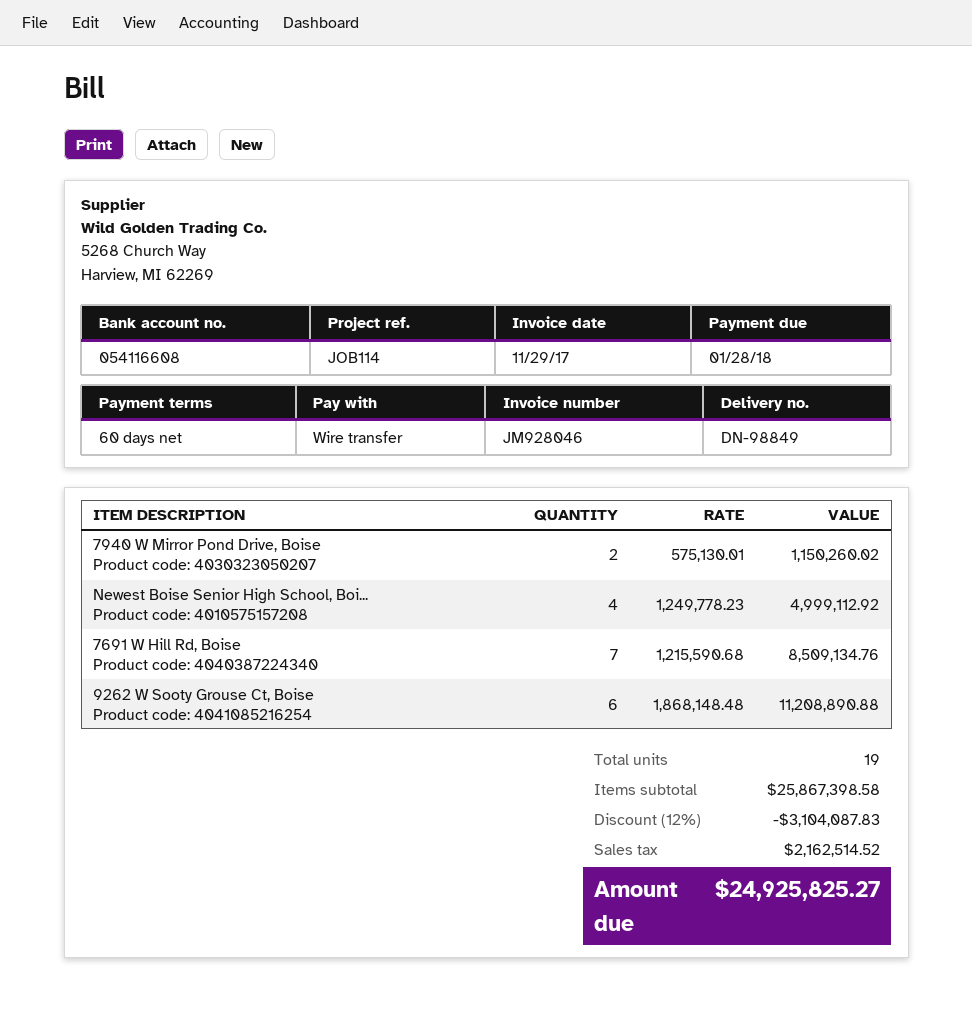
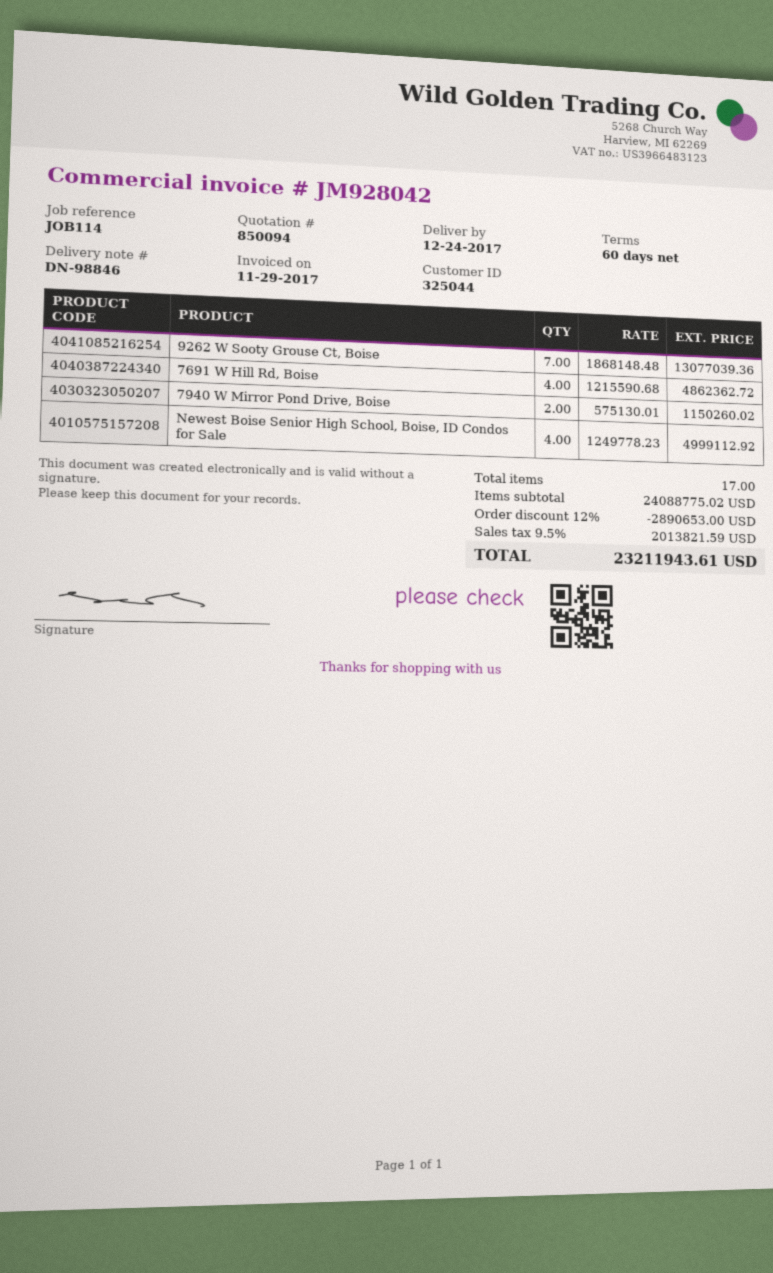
delivery note number: DN-98849 -> DN-98846
invoice number: JM928046 -> JM928042
7691 W Hill Rd, Boise: 7 x 1215590.68 = 8509134.76 -> 4 x 1215590.68 = 4862362.72
9262 W Sooty Grouse Ct, Boise: 6 x 1868148.48 = 11208890.88 -> 7 x 1868148.48 = 13077039.36
total quantity: 19 -> 17
subtotal: 25867398.58 -> 24088775.02
discount: 12% = 3104087.83 -> 12% = 2890653.00
tax: 2162514.52 -> 2013821.59
total: 24925825.27 -> 23211943.61

